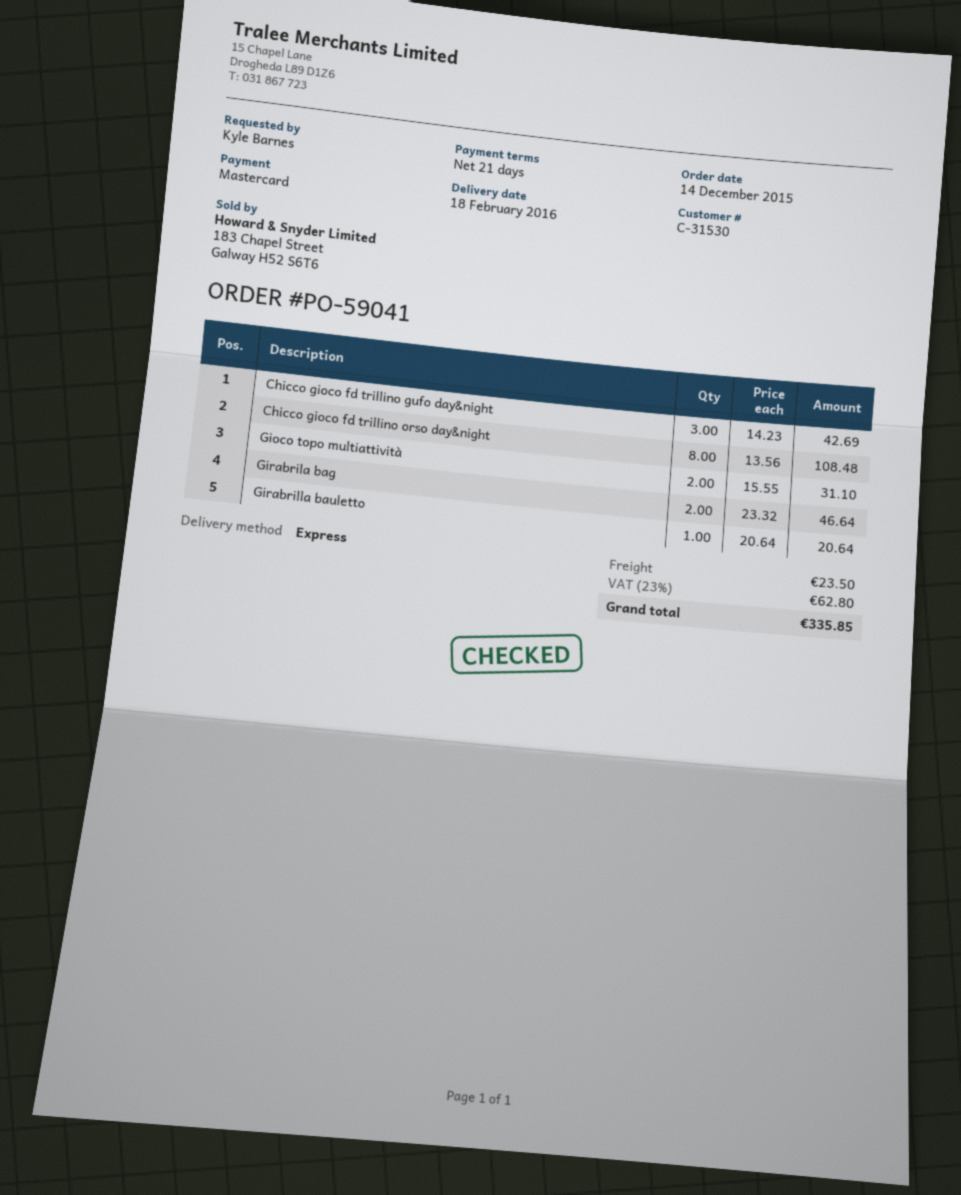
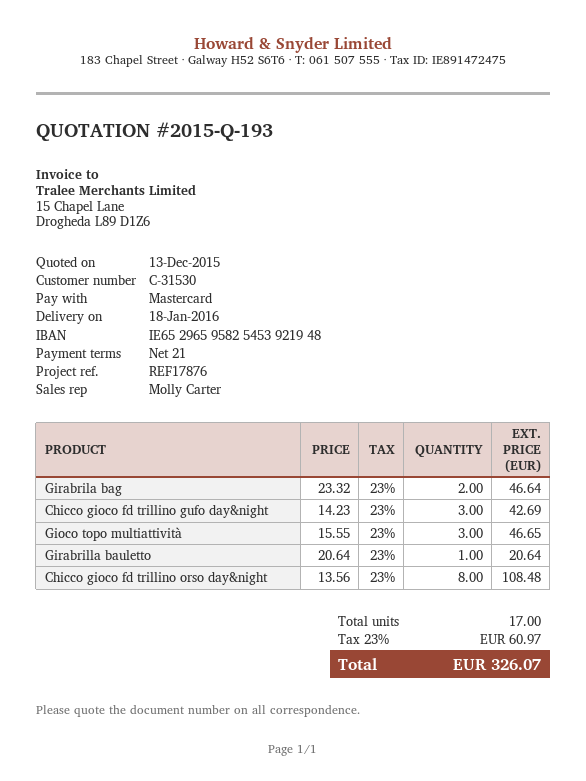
delivery date: 2016-02-18 -> 2016-01-18
Gioco topo multiattività: 2 x 15.55 = 31.10 -> 3 x 15.55 = 46.65
shipping: 23.50 -> none
tax: 23% = 62.80 -> 23% = 60.97
total: 335.85 -> 326.07

